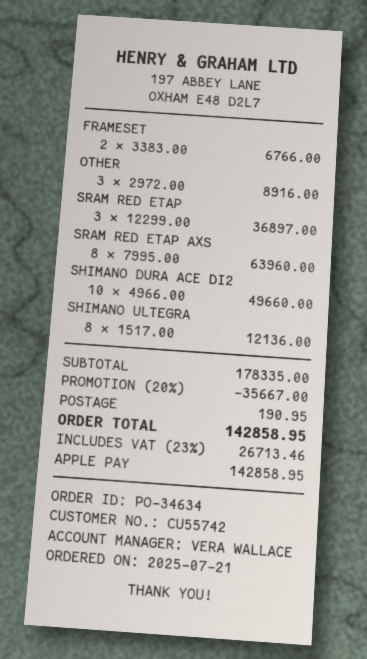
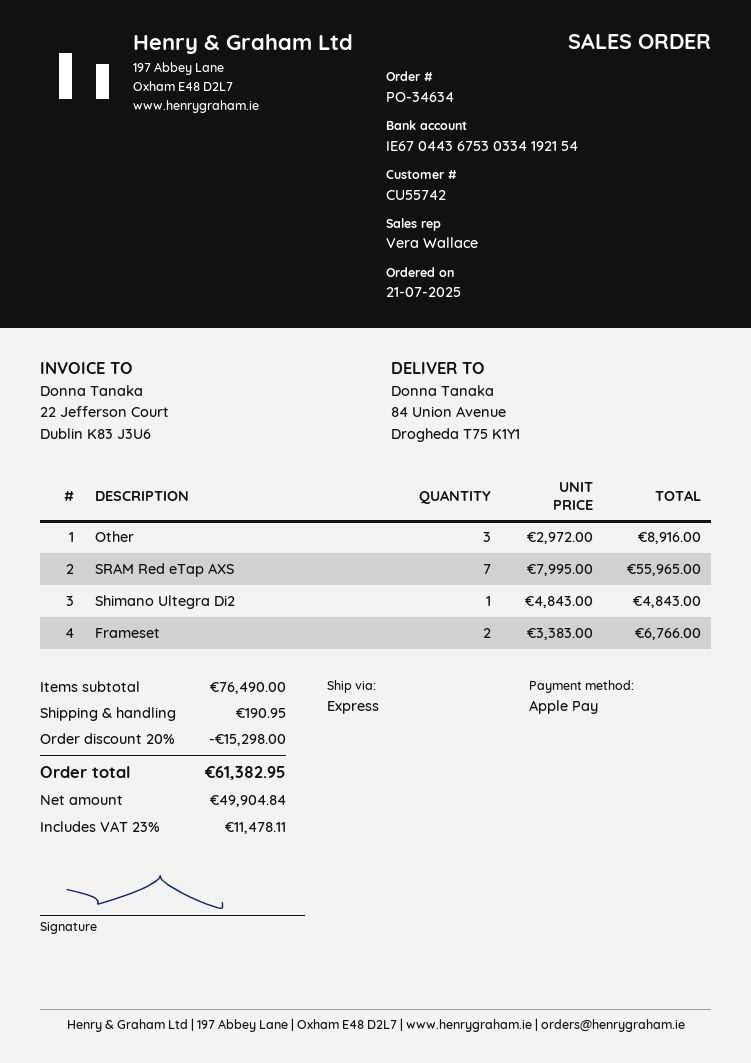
SRAM RED ETAP: 3 x 12299.00 = 36897.00 -> none
SRAM RED ETAP AXS: 8 x 7995.00 = 63960.00 -> 7 x 7995.00 = 55965.00
SHIMANO DURA ACE DI2: 10 x 4966.00 = 49660.00 -> none
SHIMANO ULTEGRA: 8 x 1517.00 = 12136.00 -> none
Shimano Ultegra Di2: none -> 1 x 4843.00 = 4843.00
subtotal: 178335.00 -> 76490.00
discount: 20% = 35667.00 -> 20% = 15298.00
tax: 23% = 26713.46 -> 23% = 11478.11
total: 142858.95 -> 61382.95

